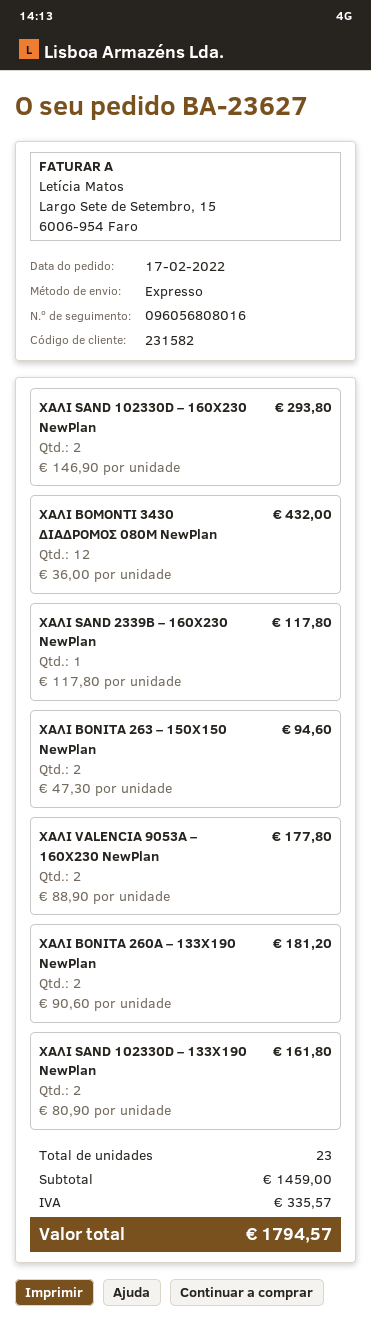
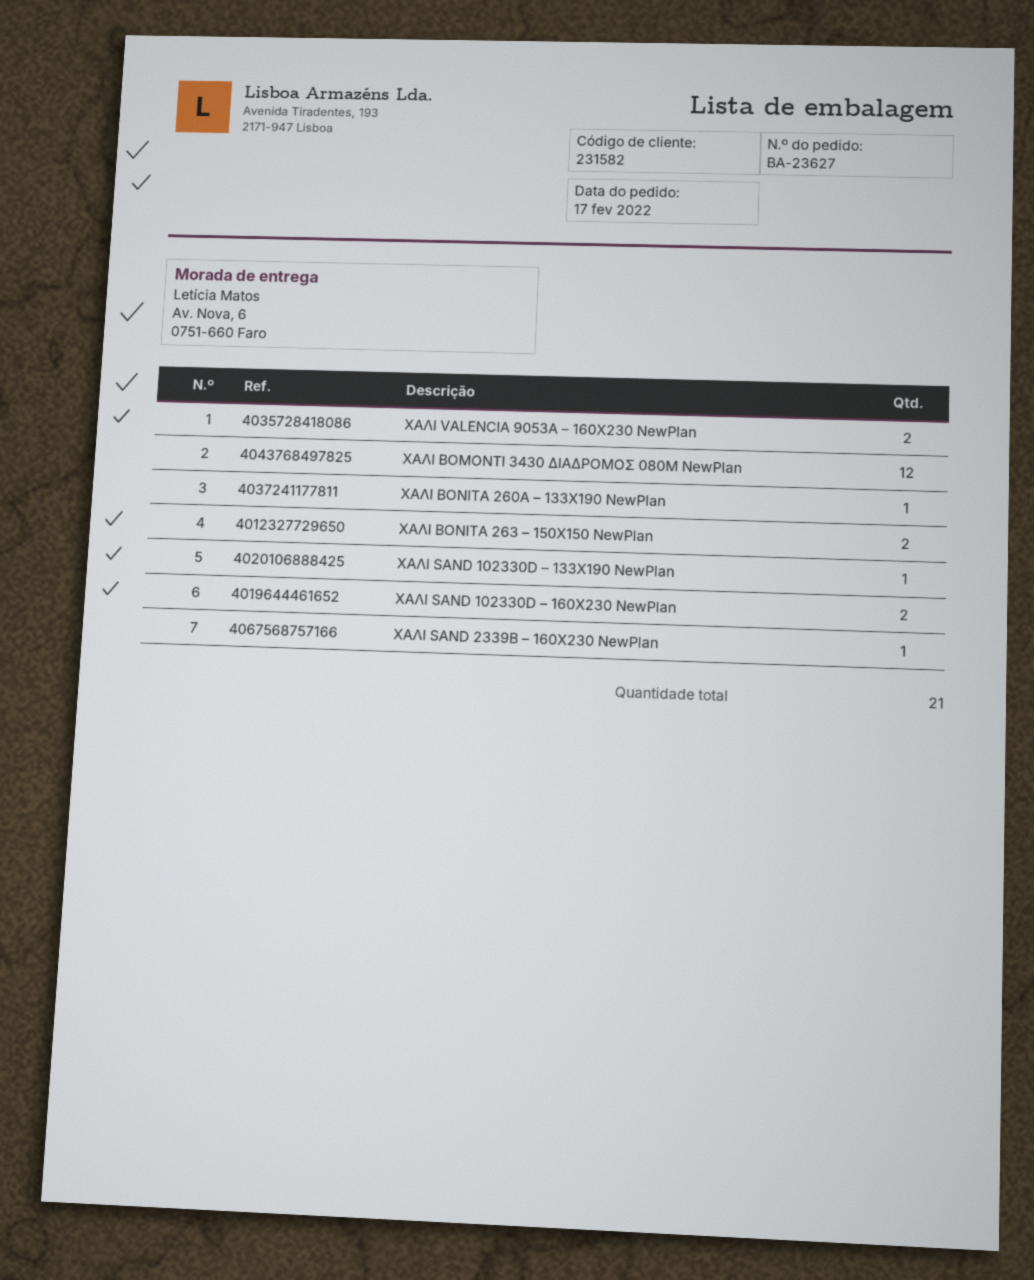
ΧΑΛΙ BONITA 260A – 133X190 NewPlan: 2 -> 1
ΧΑΛΙ SAND 102330D – 133X190 NewPlan: 2 -> 1
total quantity: 23 -> 21

